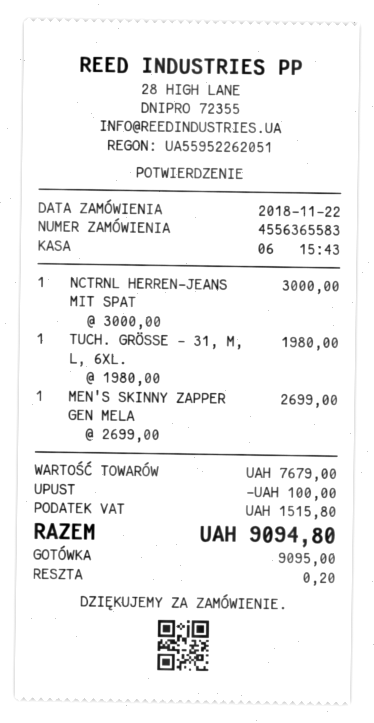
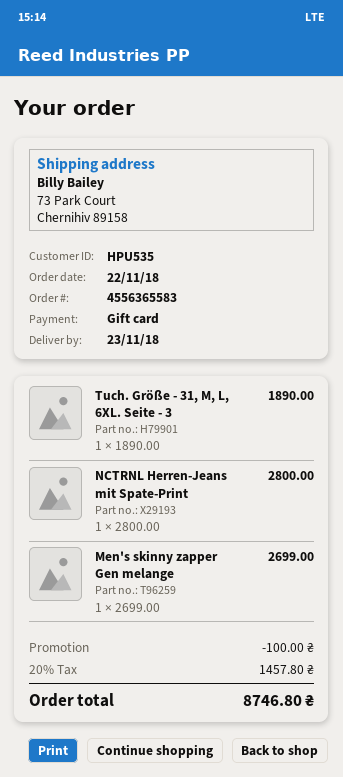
payment method: cash -> gift card
NCTRNL HERREN-JEANS MIT SPAT: 1 x 3000.00 = 3000.00 -> 1 x 2800.00 = 2800.00
TUCH. GRÖSSE - 31, M, L, 6XL.: 1 x 1980.00 = 1980.00 -> 1 x 1890.00 = 1890.00
tax: 1515.80 -> 1457.80
total: 9094.80 -> 8746.80

